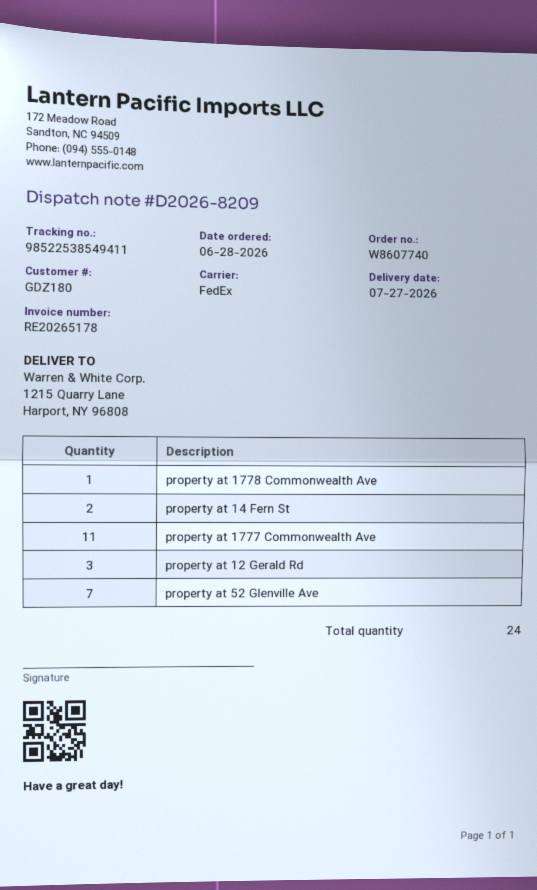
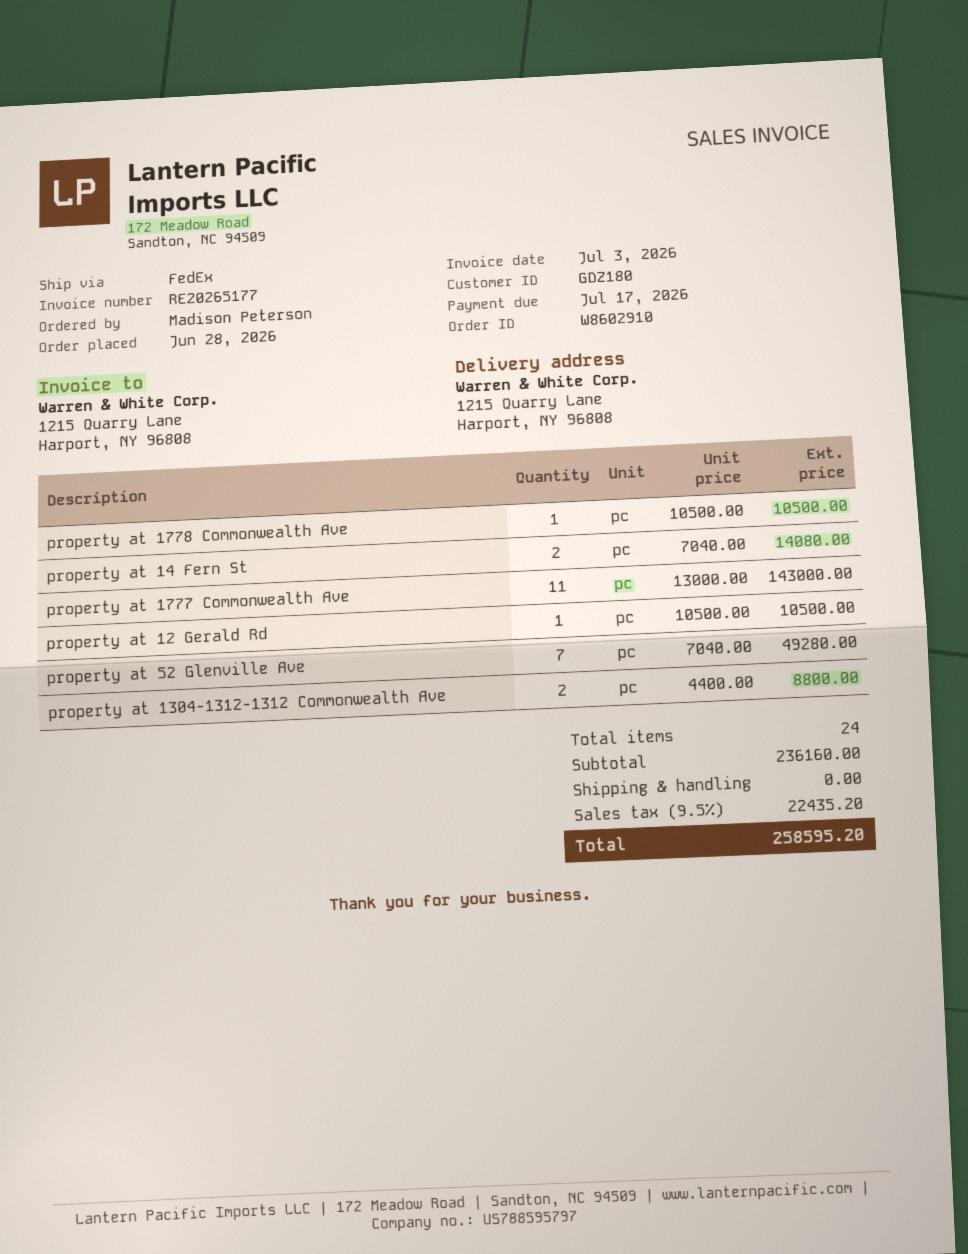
order number: W8607740 -> W8602910
invoice number: RE20265178 -> RE20265177
property at 12 Gerald Rd: 3 -> 1
property at 1304-1312-1312 Commonwealth Ave: none -> 2

